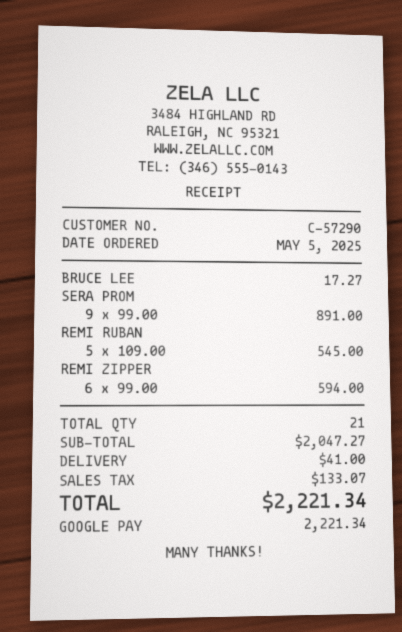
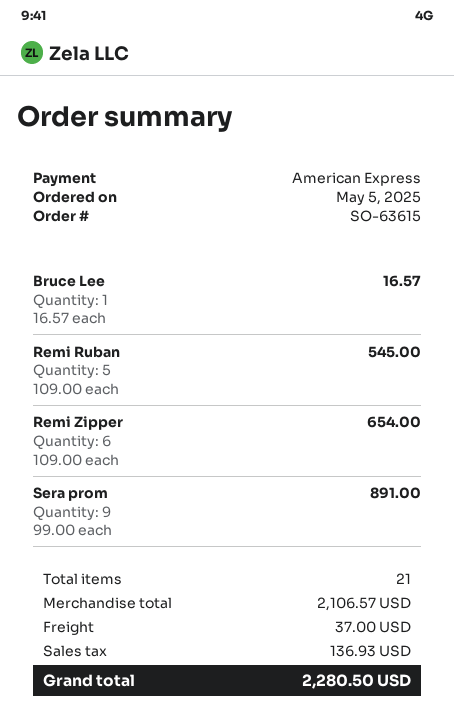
payment method: Google Pay -> American Express
BRUCE LEE: 1 x 17.27 = 17.27 -> 1 x 16.57 = 16.57
REMI ZIPPER: 6 x 99.00 = 594.00 -> 6 x 109.00 = 654.00
subtotal: 2047.27 -> 2106.57
shipping: 41.00 -> 37.00
tax: 133.07 -> 136.93
total: 2221.34 -> 2280.50

